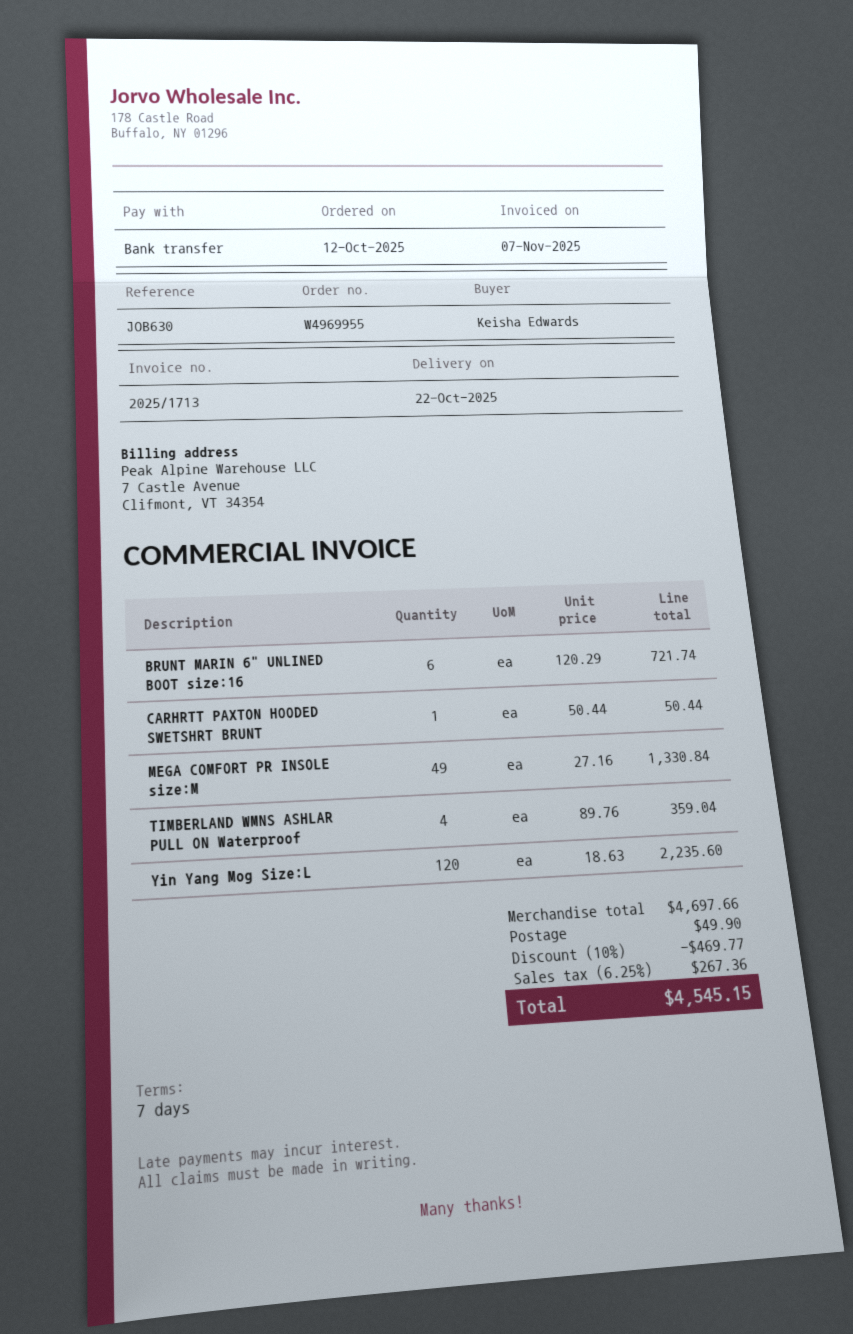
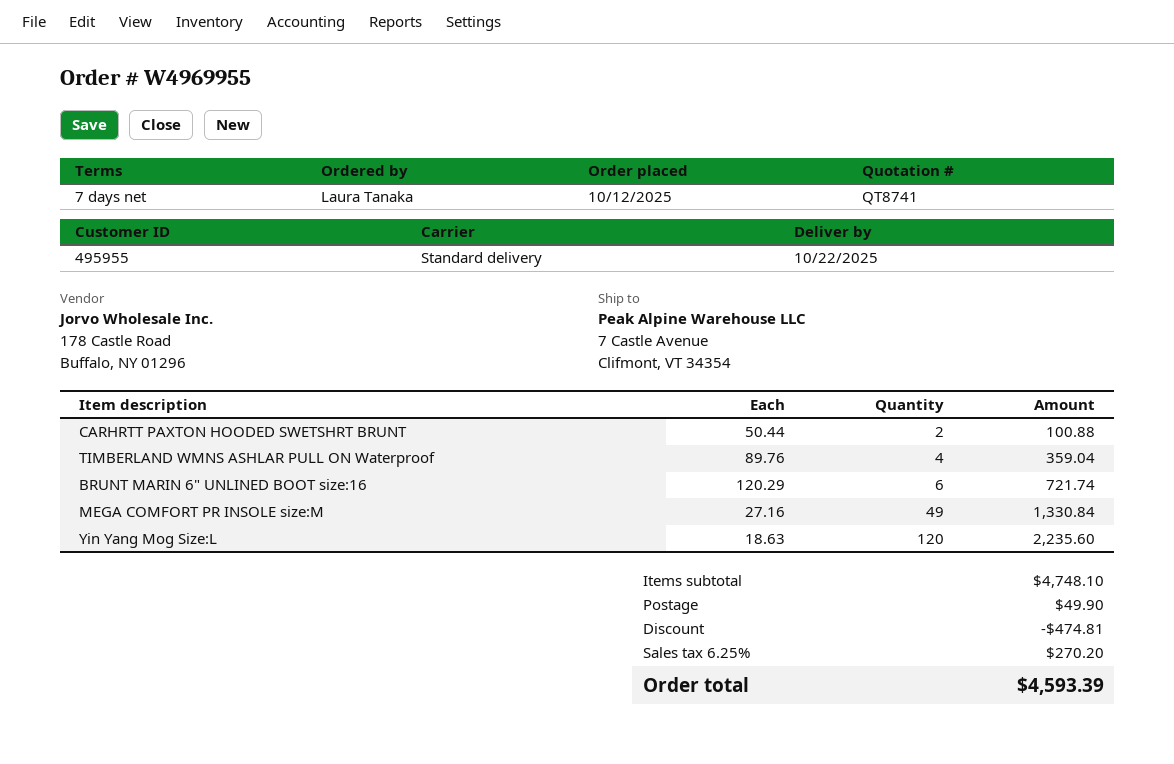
ordered by: Keisha Edwards -> Laura Tanaka
CARHRTT PAXTON HOODED SWETSHRT BRUNT: 1 x 50.44 = 50.44 -> 2 x 50.44 = 100.88
subtotal: 4697.66 -> 4748.10
discount: 469.77 -> 474.81
tax: 6.25% = 267.36 -> 6.25% = 270.20
total: 4545.15 -> 4593.39

